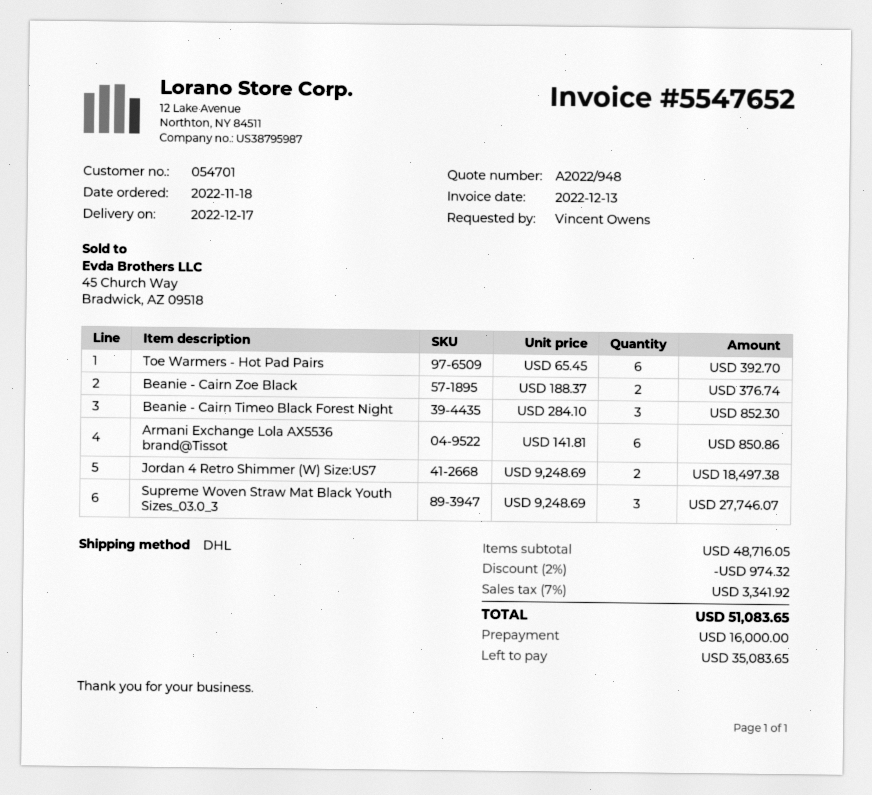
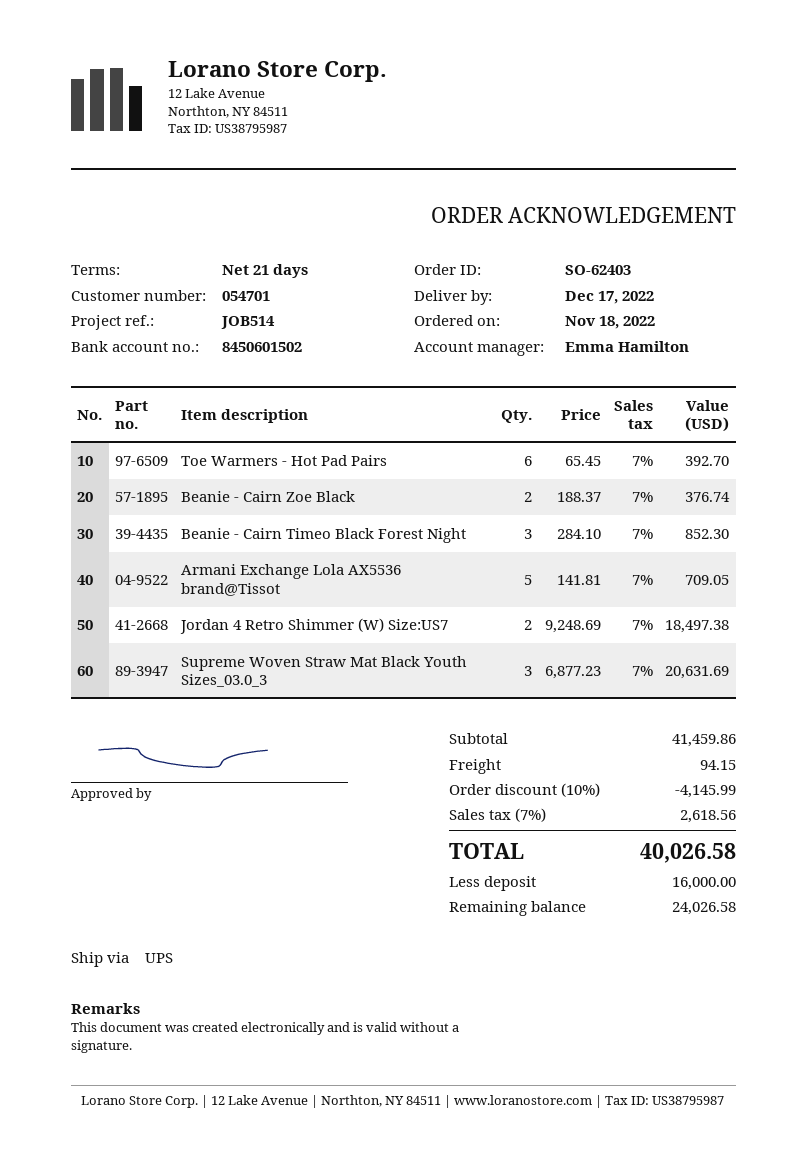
shipping method: DHL -> UPS
Armani Exchange Lola AX5536 brand@Tissot: 6 x 141.81 = 850.86 -> 5 x 141.81 = 709.05
Supreme Woven Straw Mat Black Youth Sizes_03.0_3: 3 x 9248.69 = 27746.07 -> 3 x 6877.23 = 20631.69
subtotal: 48716.05 -> 41459.86
discount: 2% = 974.32 -> 10% = 4145.99
shipping: none -> 94.15
tax: 7% = 3341.92 -> 7% = 2618.56
total: 51083.65 -> 40026.58
balance: 35083.65 -> 24026.58

